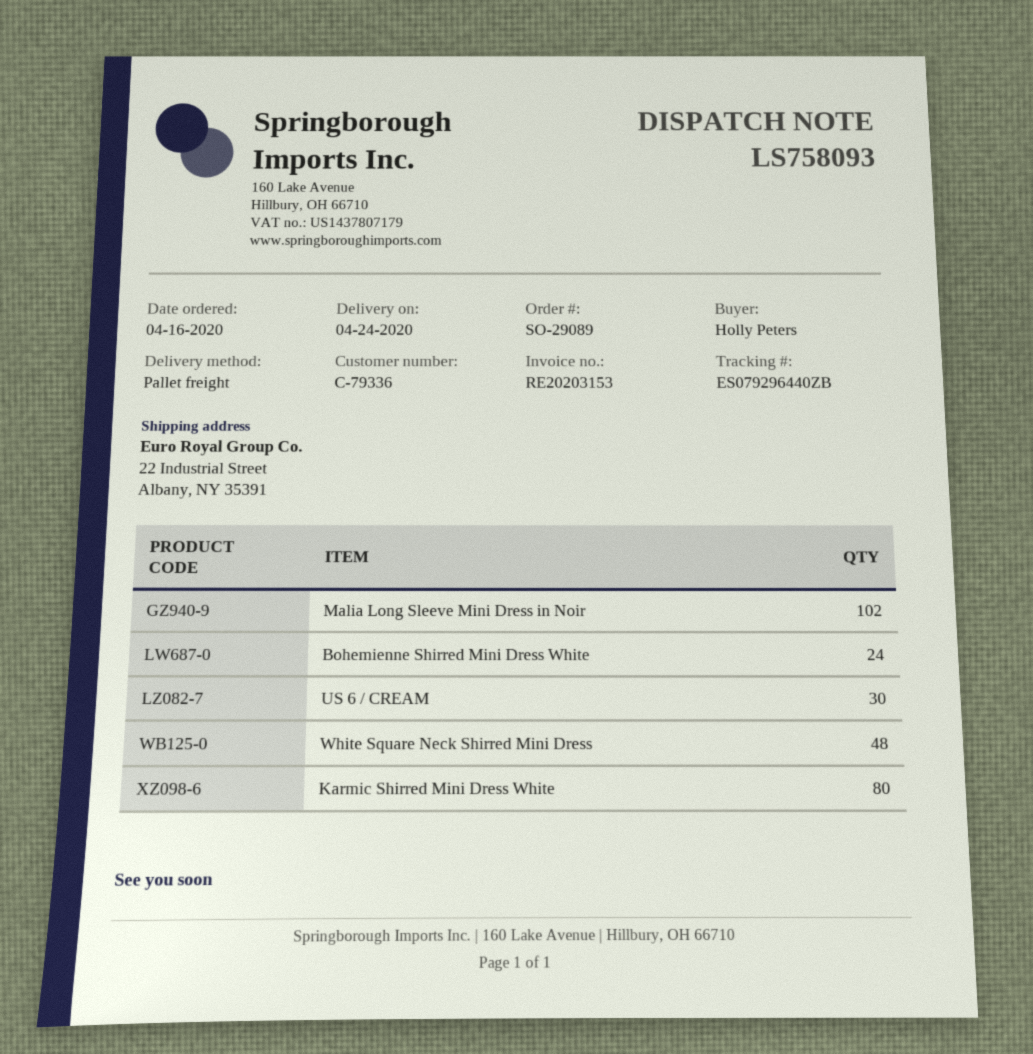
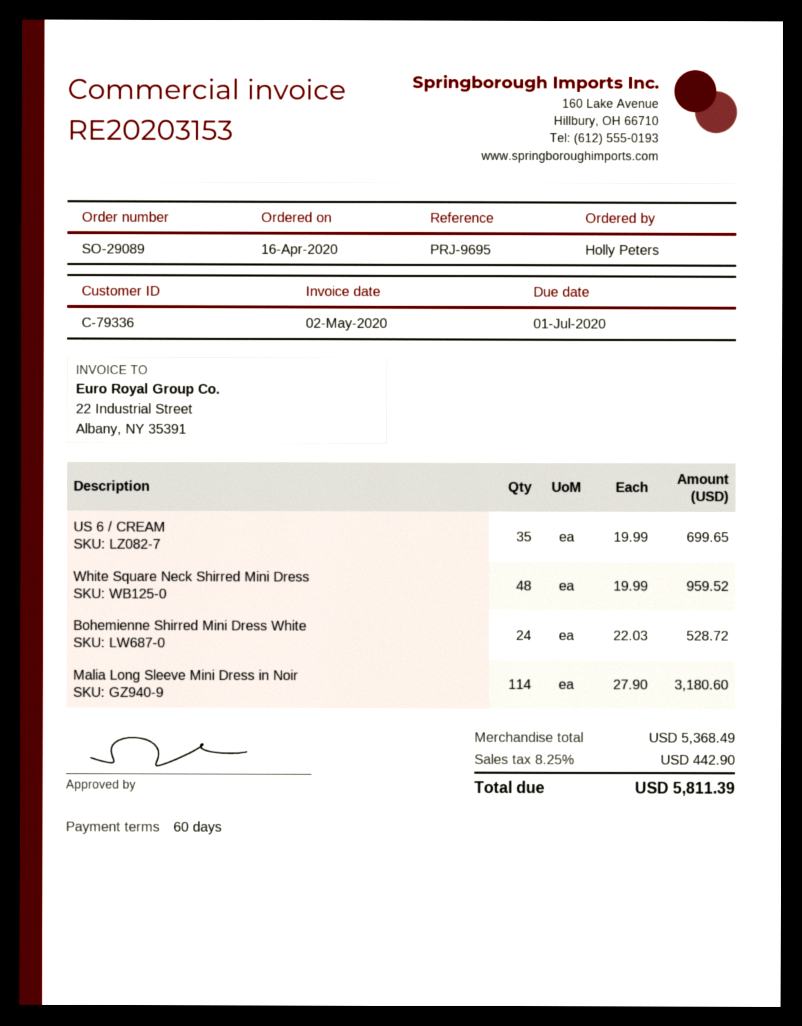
Malia Long Sleeve Mini Dress in Noir: 102 -> 114
US 6 / CREAM: 30 -> 35
Karmic Shirred Mini Dress White: 80 -> none

